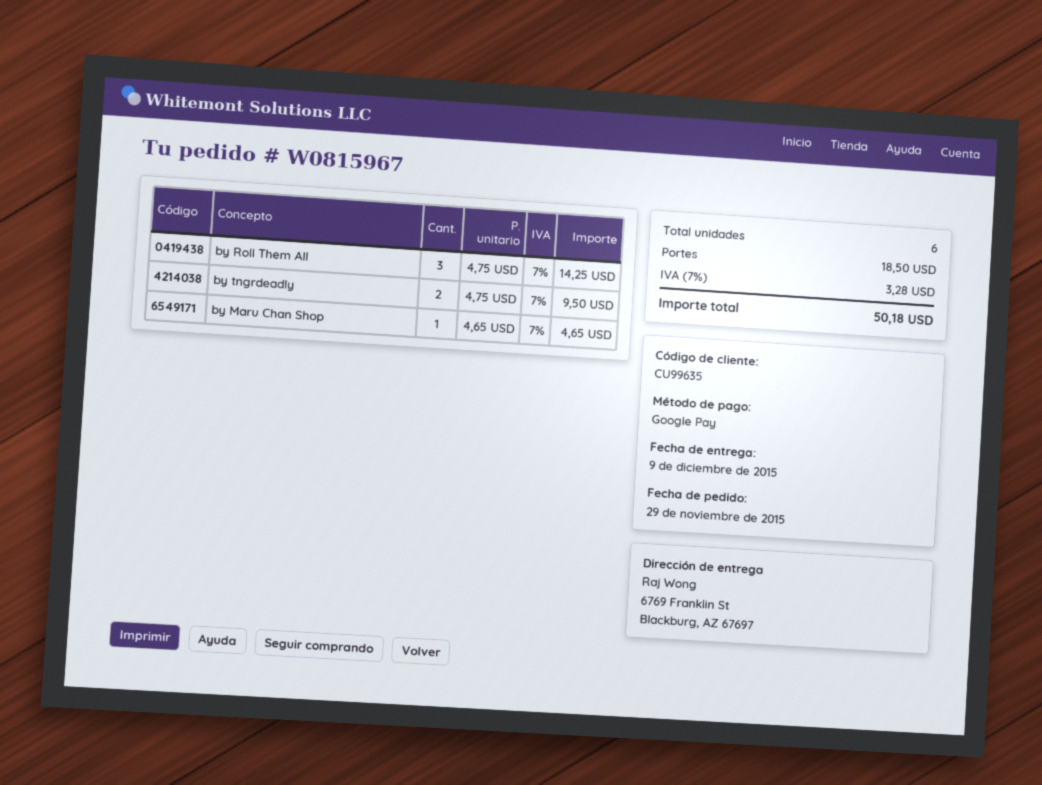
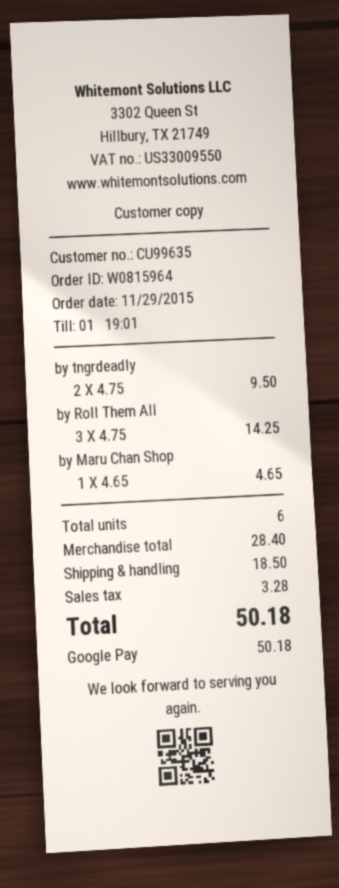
order number: W0815967 -> W0815964

